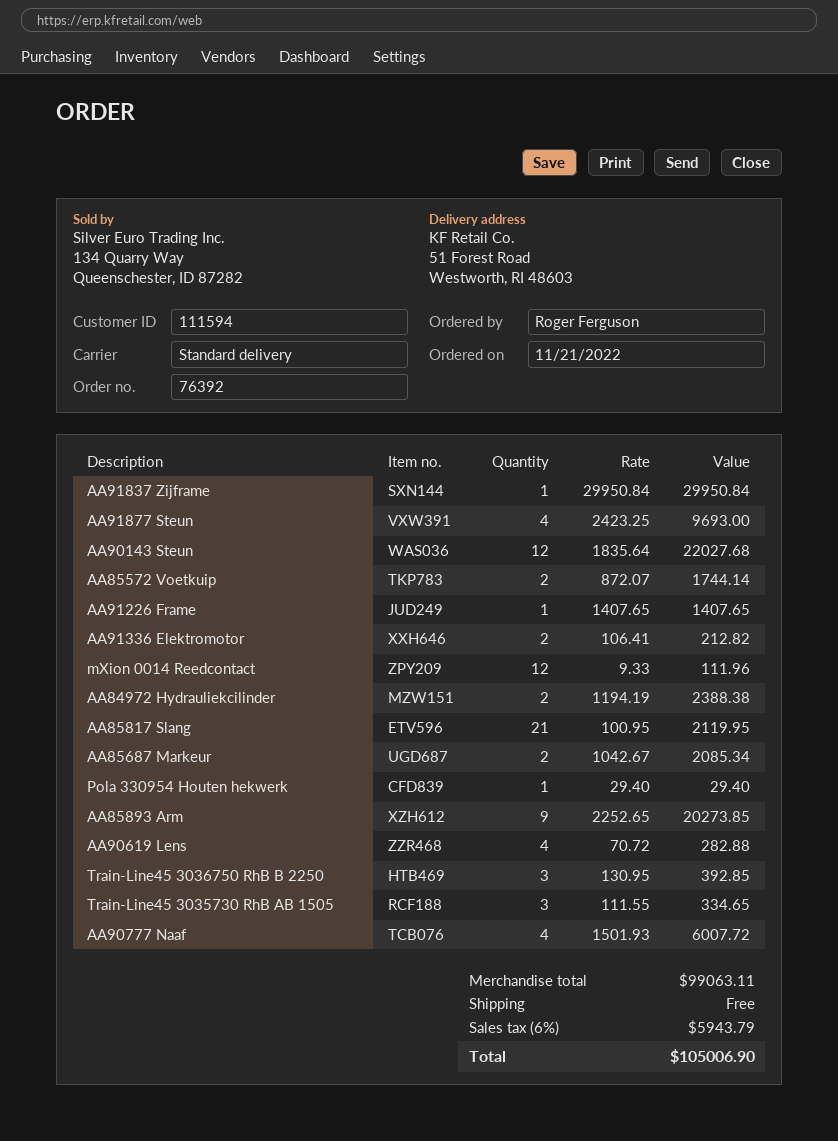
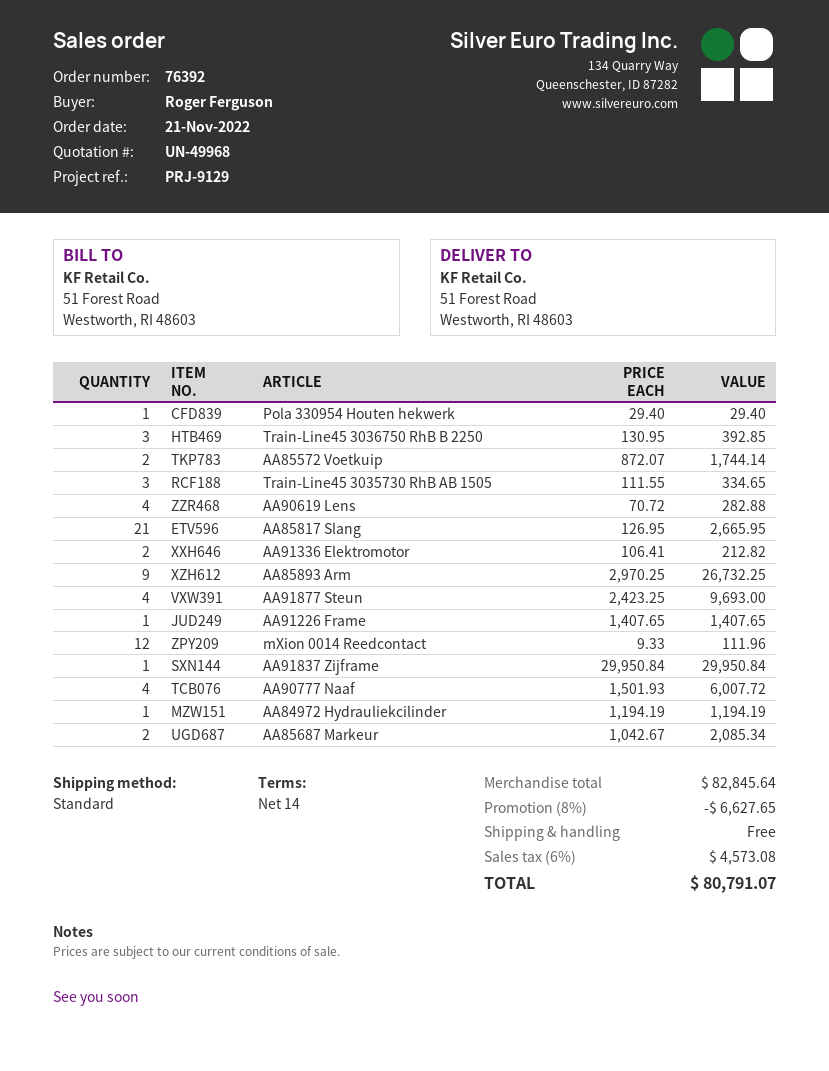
AA90143 Steun: 12 x 1835.64 = 22027.68 -> none
AA84972 Hydrauliekcilinder: 2 x 1194.19 = 2388.38 -> 1 x 1194.19 = 1194.19
AA85817 Slang: 21 x 100.95 = 2119.95 -> 21 x 126.95 = 2665.95
AA85893 Arm: 9 x 2252.65 = 20273.85 -> 9 x 2970.25 = 26732.25
subtotal: 99063.11 -> 82845.64
discount: none -> 8% = 6627.65
tax: 6% = 5943.79 -> 6% = 4573.08
total: 105006.90 -> 80791.07

